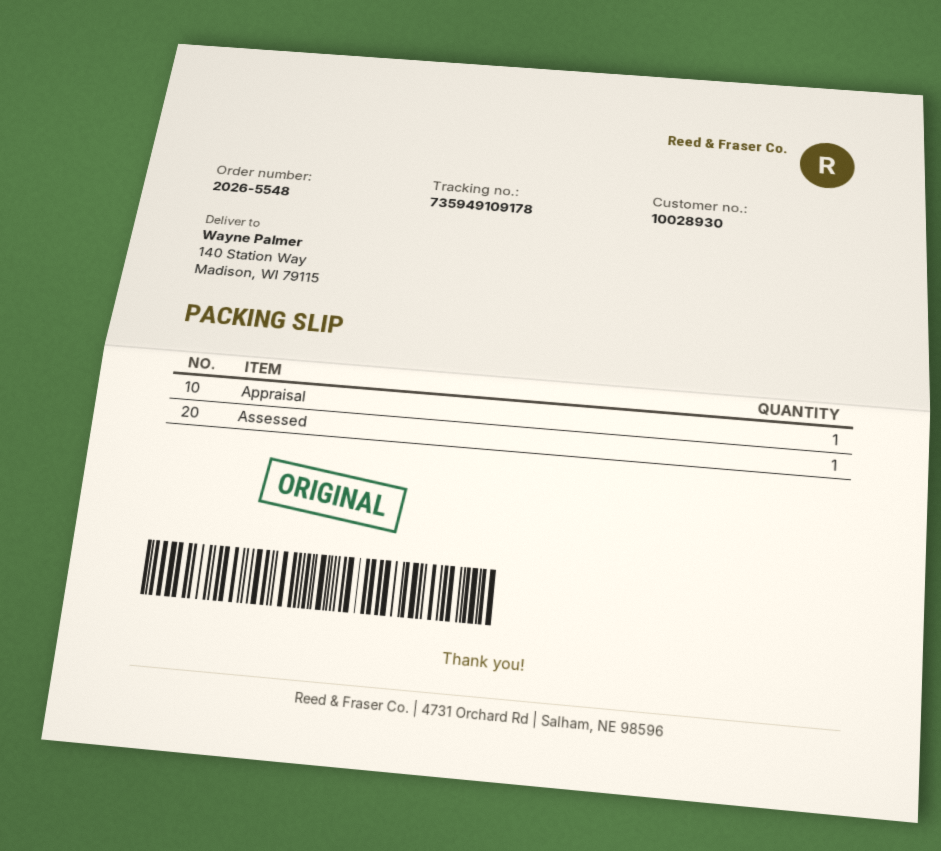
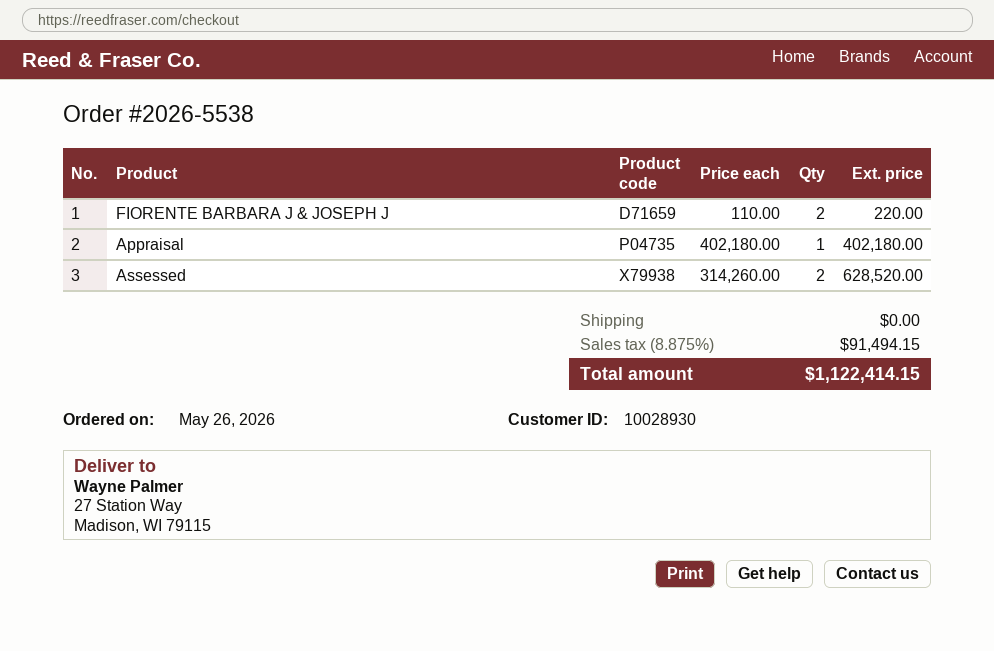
order number: 2026-5548 -> 2026-5538
ship to: 140 Station Way, Madison, WI 79115 -> 27 Station Way, Madison, WI 79115
Assessed: 1 -> 2
FIORENTE BARBARA J & JOSEPH J: none -> 2

